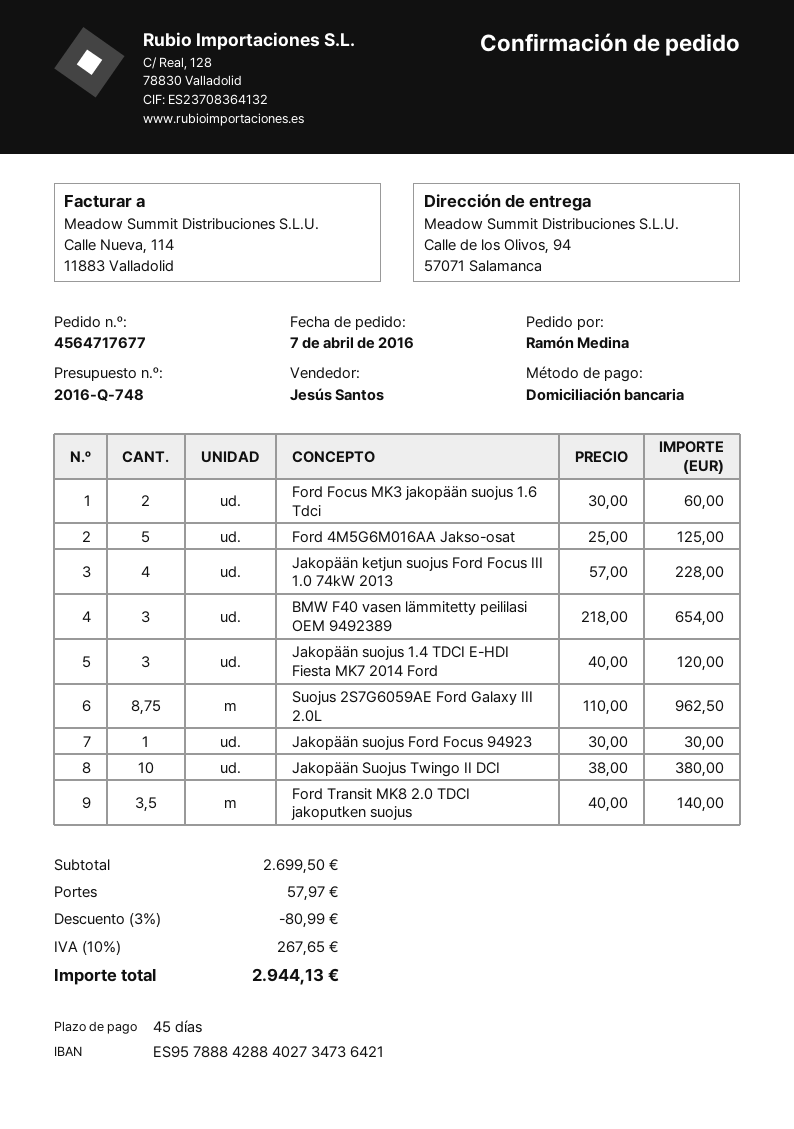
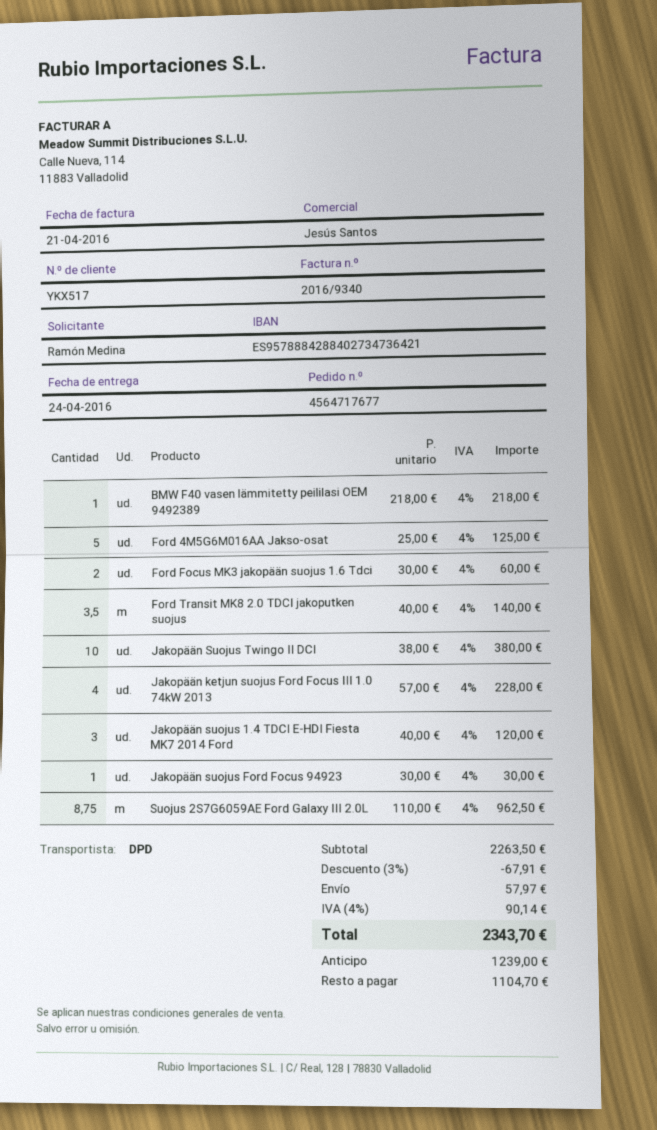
BMW F40 vasen lämmitetty peililasi OEM 9492389: 3 x 218.00 = 654.00 -> 1 x 218.00 = 218.00
subtotal: 2699.50 -> 2263.50
discount: 3% = 80.99 -> 3% = 67.91
tax: 10% = 267.65 -> 4% = 90.14
total: 2944.13 -> 2343.70

